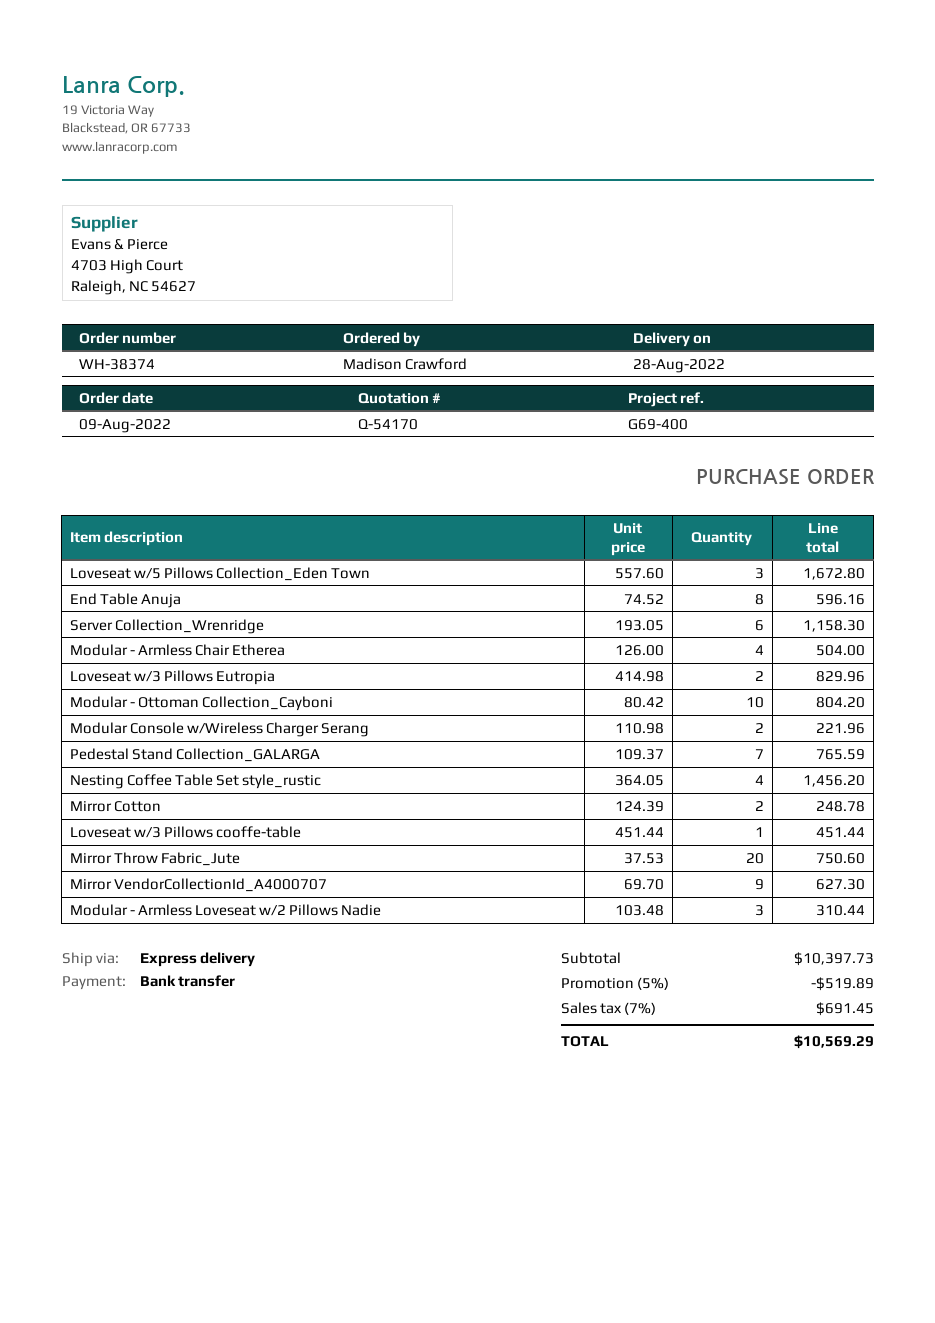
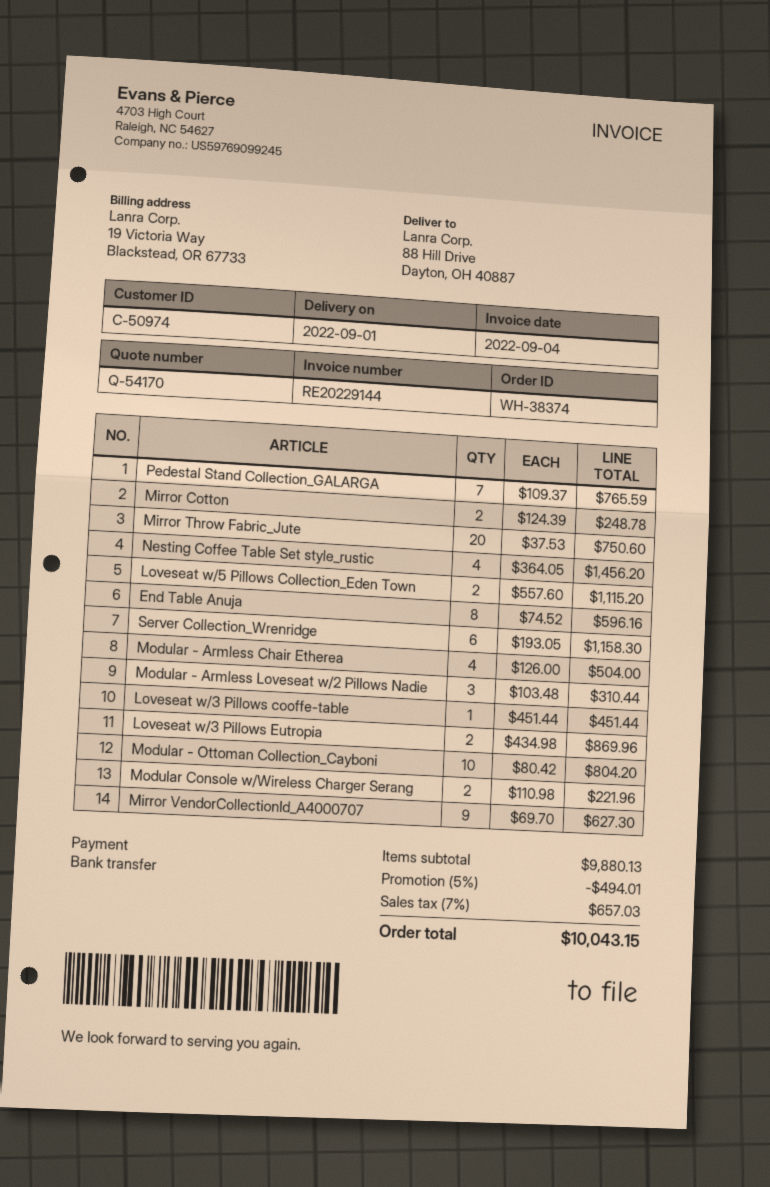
delivery date: 2022-08-28 -> 2022-09-01
Loveseat w/5 Pillows Collection_Eden Town: 3 x 557.60 = 1672.80 -> 2 x 557.60 = 1115.20
Loveseat w/3 Pillows Eutropia: 2 x 414.98 = 829.96 -> 2 x 434.98 = 869.96
subtotal: 10397.73 -> 9880.13
discount: 5% = 519.89 -> 5% = 494.01
tax: 7% = 691.45 -> 7% = 657.03
total: 10569.29 -> 10043.15

